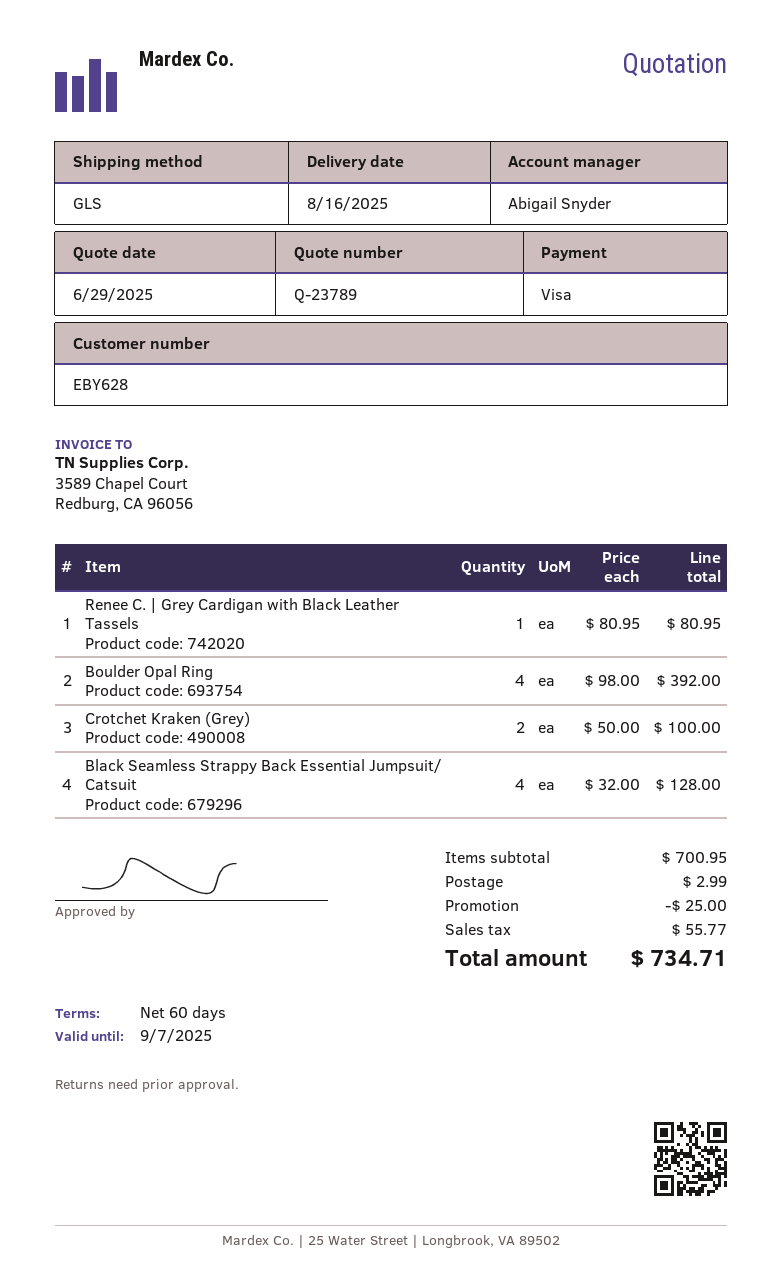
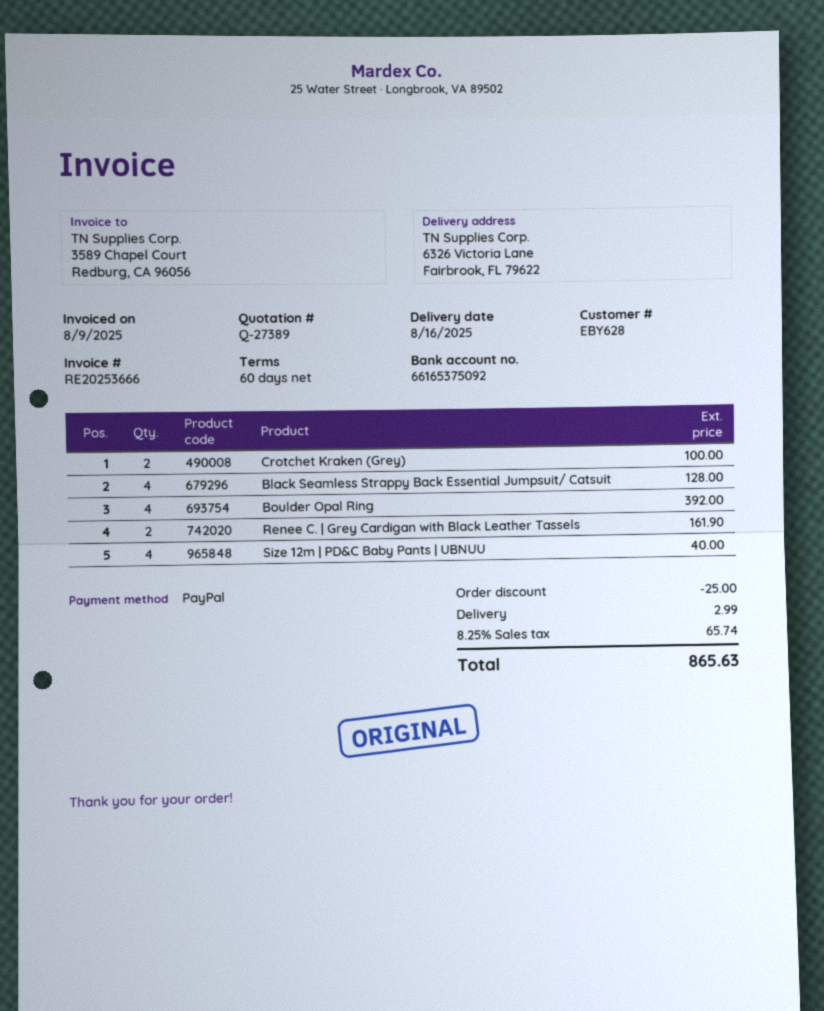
quote number: Q-23789 -> Q-27389
payment method: Visa -> PayPal
Renee C. | Grey Cardigan with Black Leather Tassels: 1 for 80.95 -> 2 for 161.90
Size 12m | PD&C Baby Pants | UBNUU: none -> 4 for 40.00
tax: 55.77 -> 65.74
total: 734.71 -> 865.63

